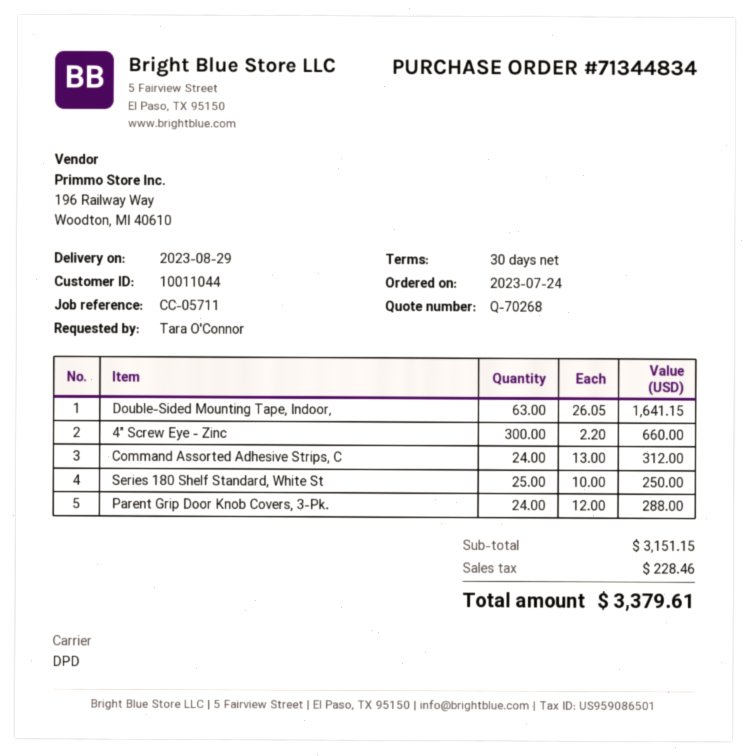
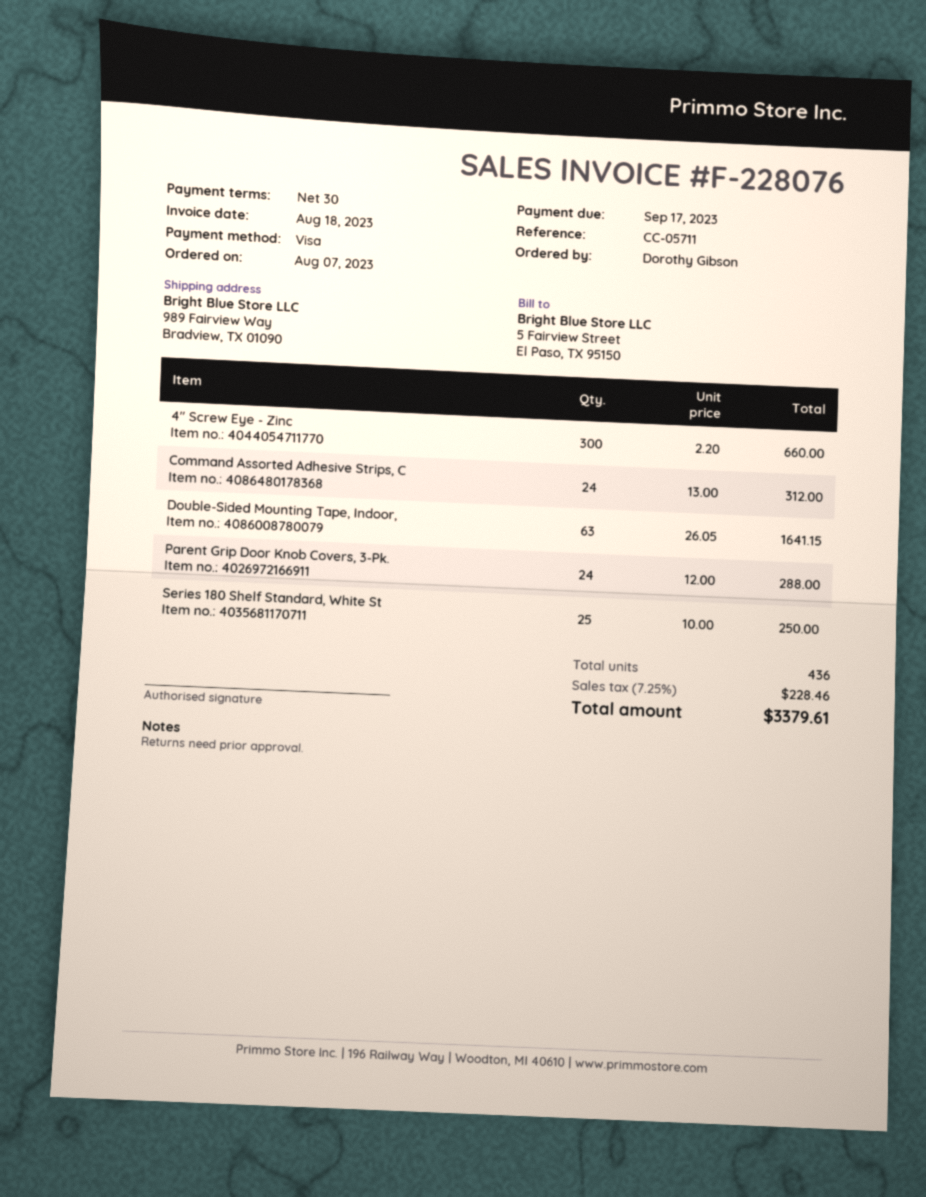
order date: 2023-07-24 -> 2023-08-07
ordered by: Tara O'Connor -> Dorothy Gibson

